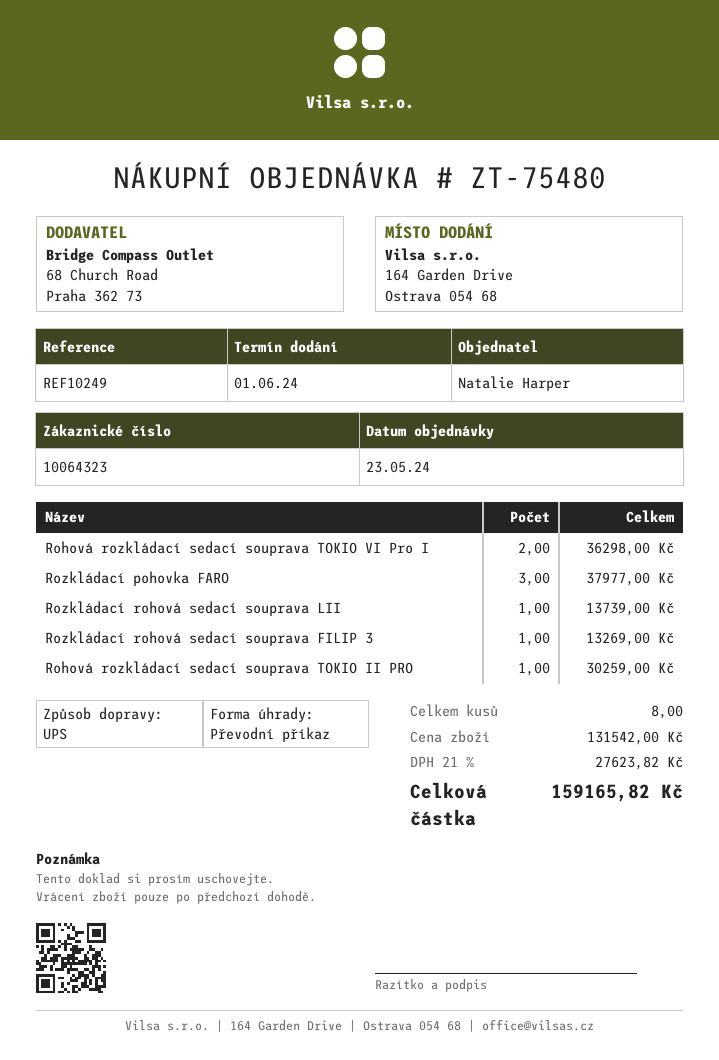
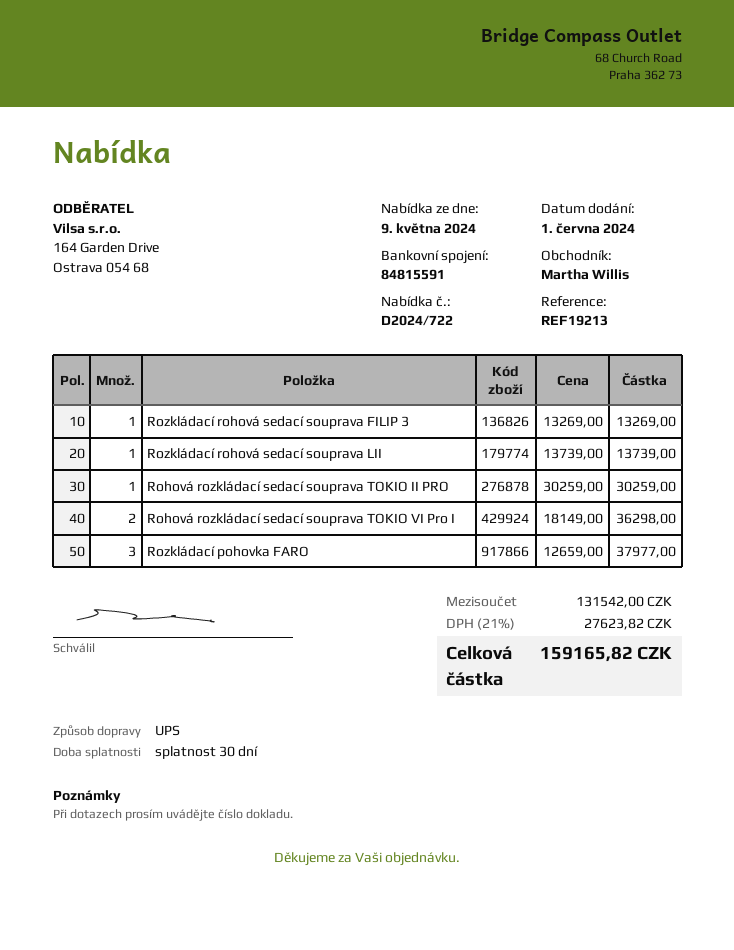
reference: REF10249 -> REF19213

